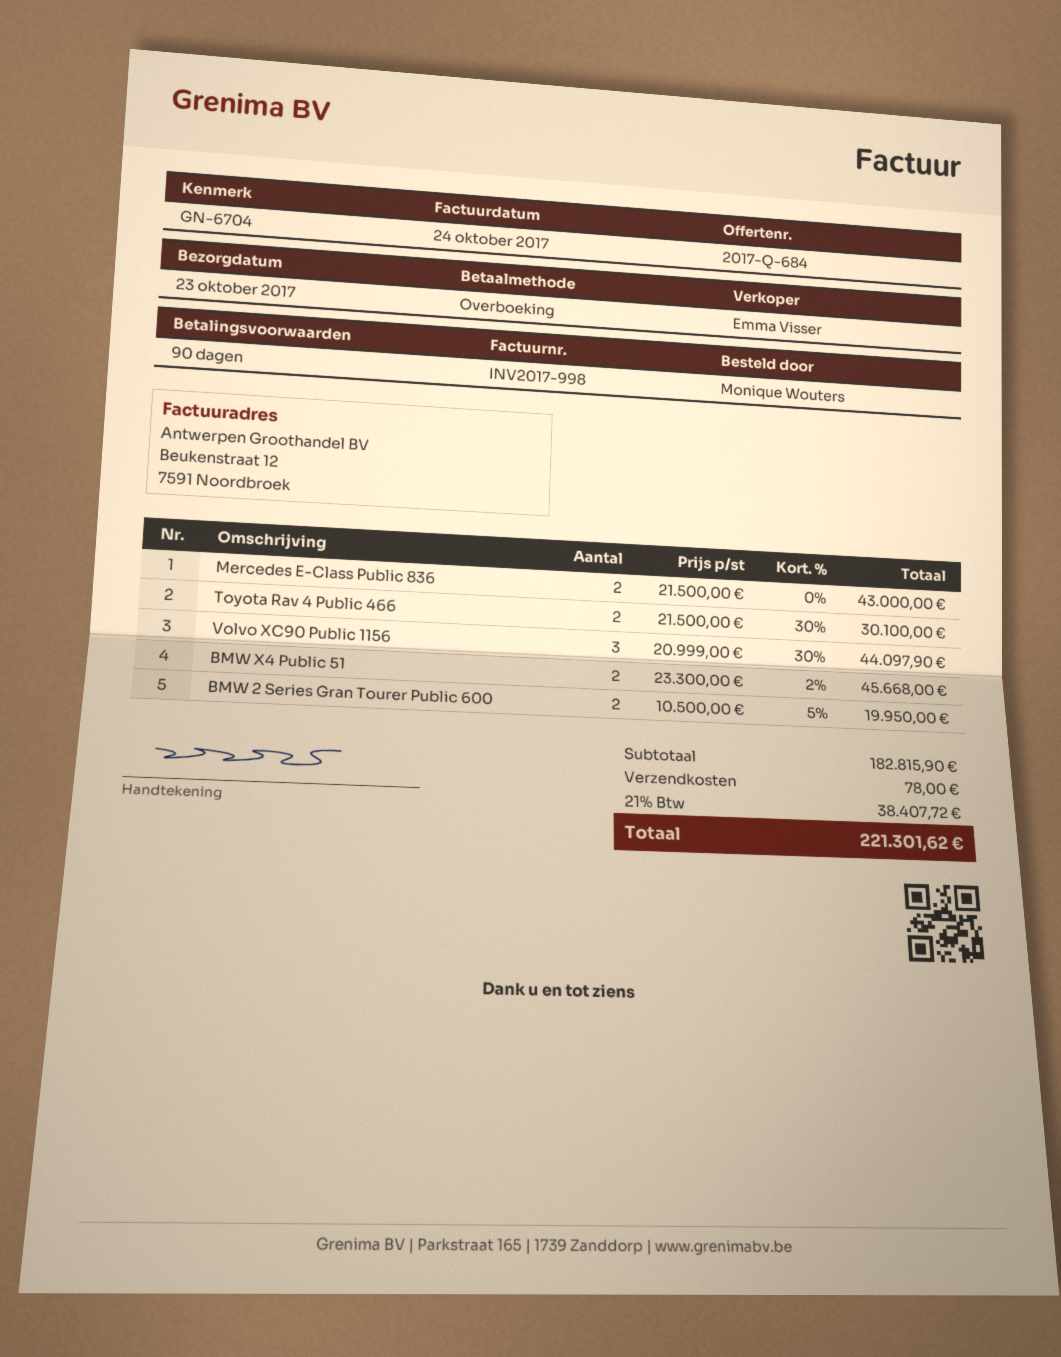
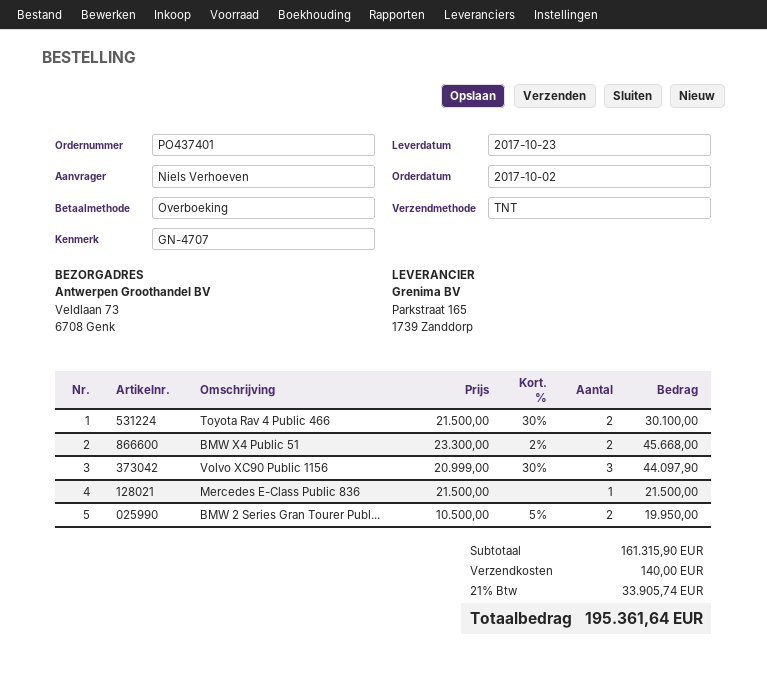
reference: GN-6704 -> GN-4707
ordered by: Monique Wouters -> Niels Verhoeven
Mercedes E-Class Public 836: 2 x 21500.00 = 43000.00 -> 1 x 21500.00 = 21500.00
subtotal: 182815.90 -> 161315.90
shipping: 78.00 -> 140.00
tax: 21% = 38407.72 -> 21% = 33905.74
total: 221301.62 -> 195361.64

